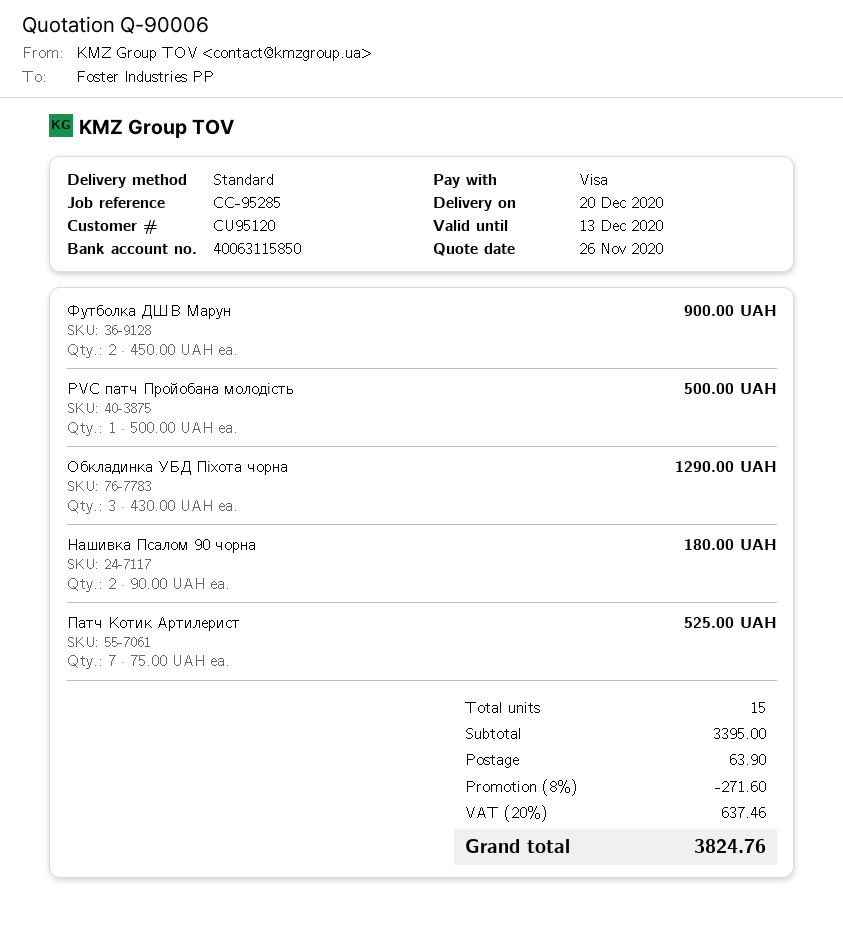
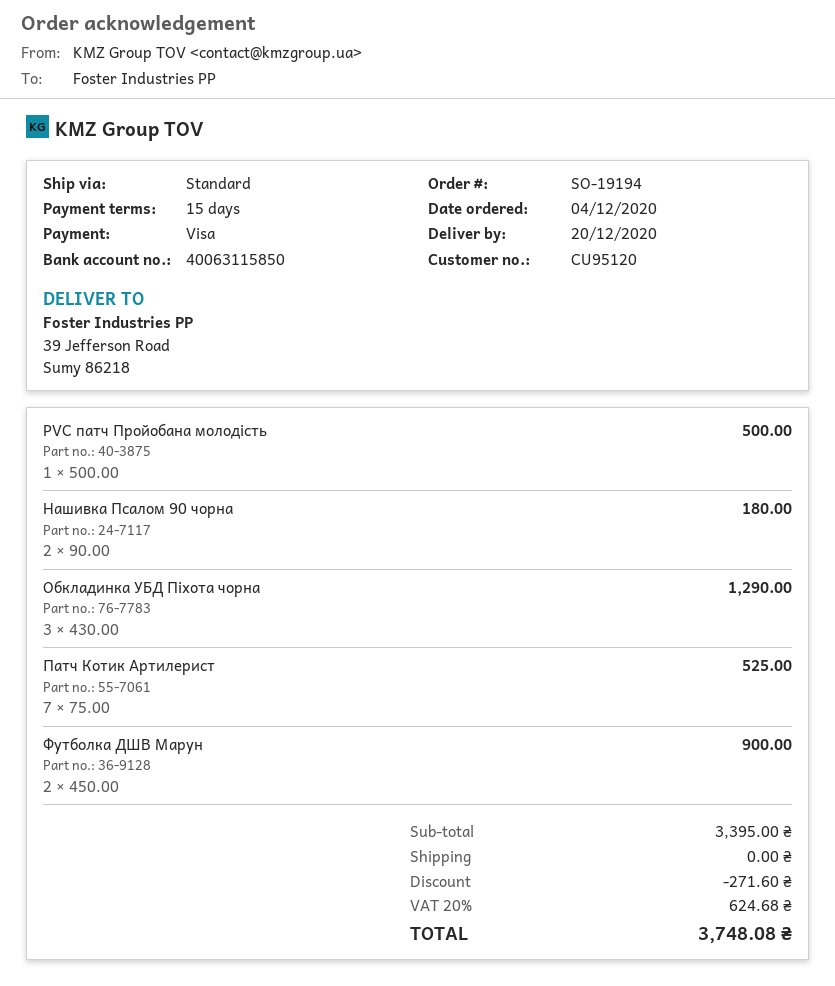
shipping: 63.90 -> 0.00
tax: 20% = 637.46 -> 20% = 624.68
total: 3824.76 -> 3748.08

